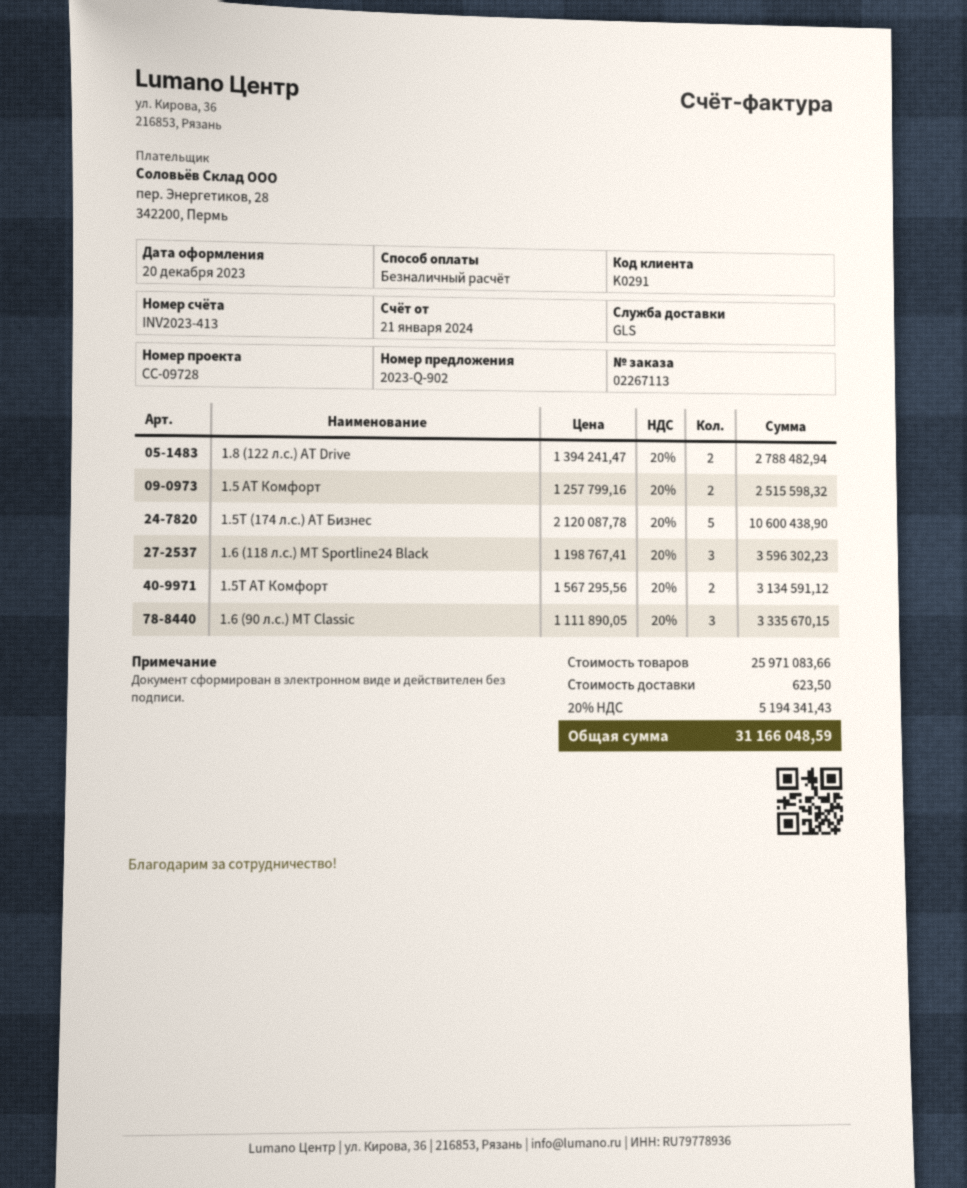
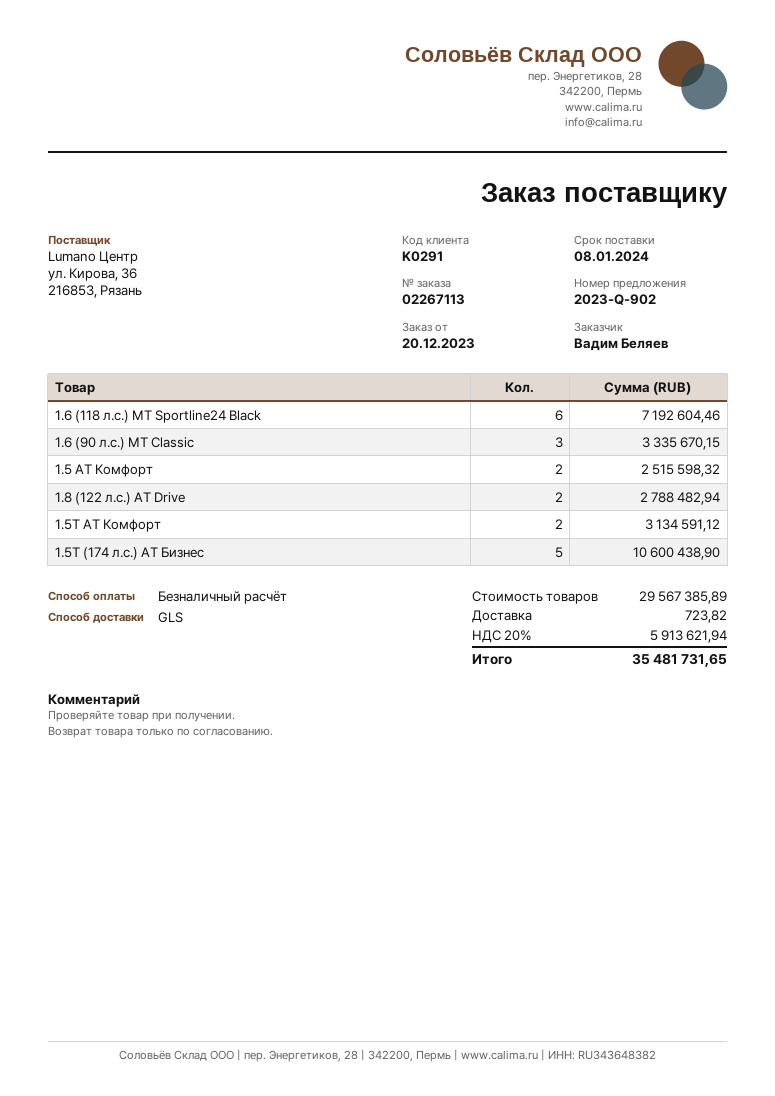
1.6 (118 л.с.) MT Sportline24 Black: 3 for 3596302.23 -> 6 for 7192604.46
subtotal: 25971083.66 -> 29567385.89
shipping: 623.50 -> 723.82
tax: 20% = 5194341.43 -> 20% = 5913621.94
total: 31166048.59 -> 35481731.65

